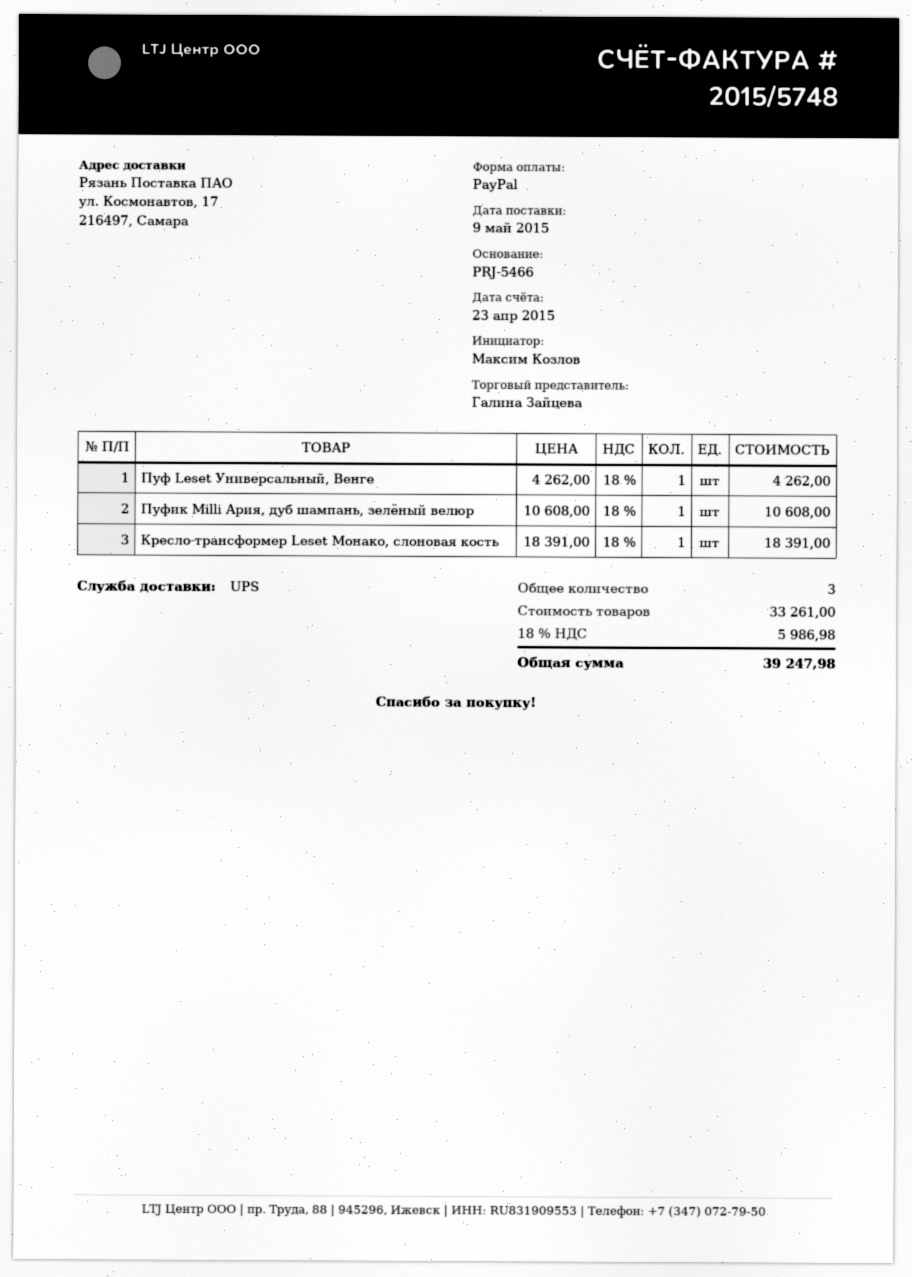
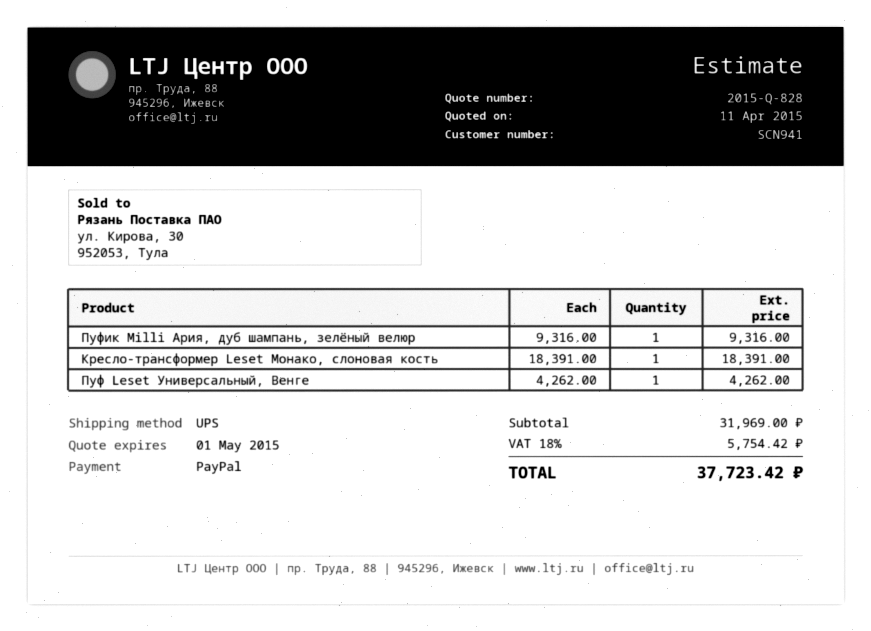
Пуфик Milli Ария, дуб шампань, зелёный велюр: 1 x 10608.00 = 10608.00 -> 1 x 9316.00 = 9316.00
subtotal: 33261.00 -> 31969.00
tax: 18% = 5986.98 -> 18% = 5754.42
total: 39247.98 -> 37723.42

